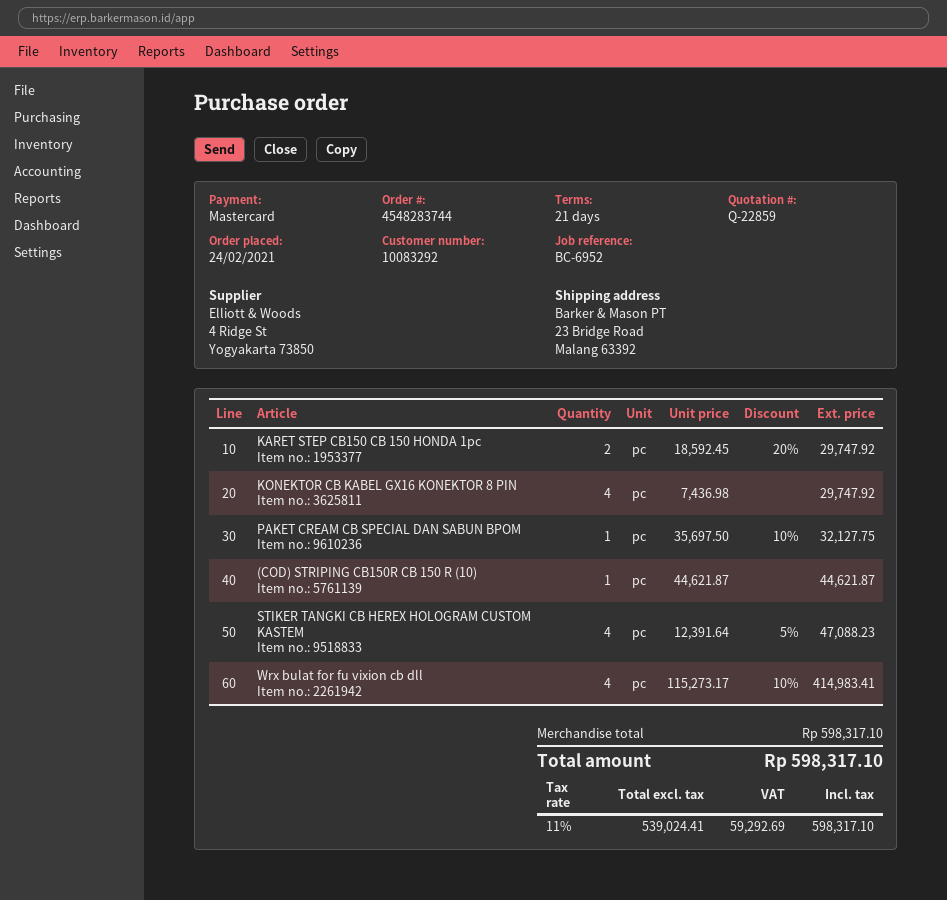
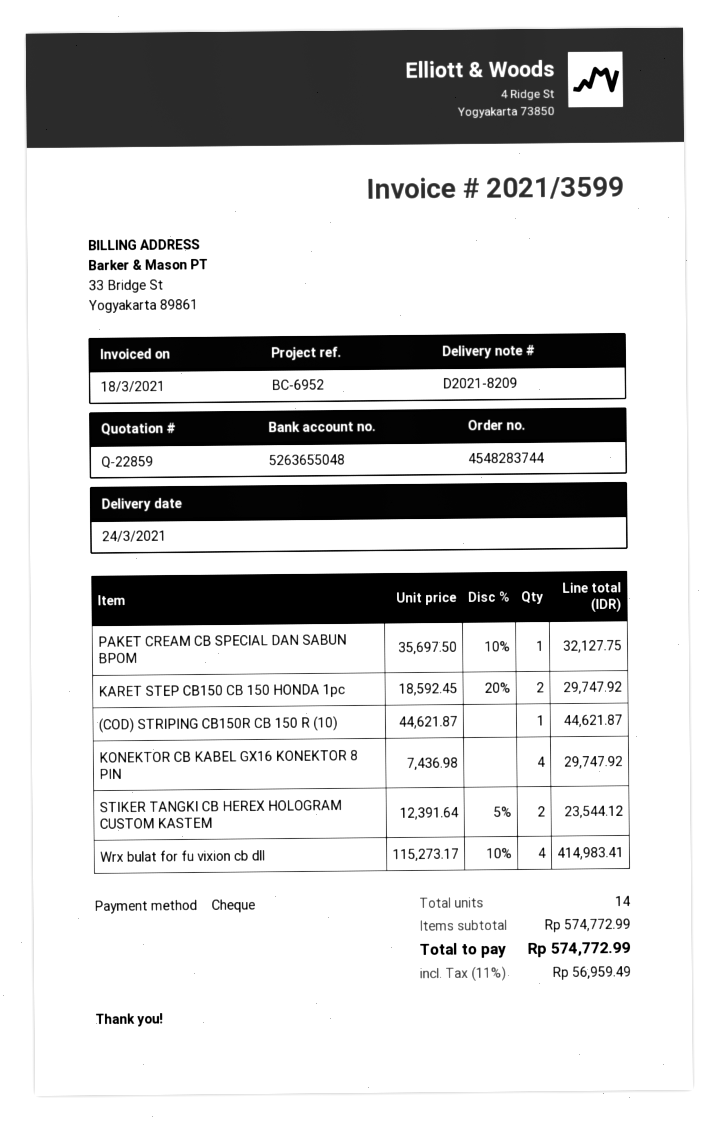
payment method: Mastercard -> cheque
STIKER TANGKI CB HEREX HOLOGRAM CUSTOM KASTEM: 4 x 12391.64 - 5% = 47088.23 -> 2 x 12391.64 - 5% = 23544.12
subtotal: 598317.10 -> 574772.99
tax: 11% = 59292.69 -> 11% = 56959.49
total: 598317.10 -> 574772.99

